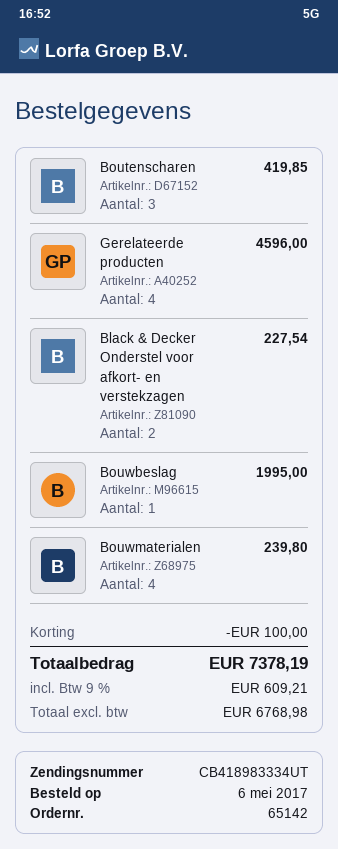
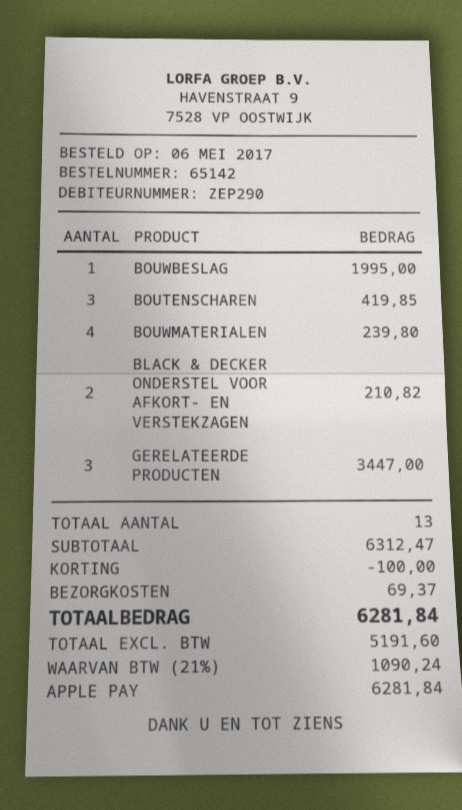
Gerelateerde producten: 4 for 4596.00 -> 3 for 3447.00
Black & Decker Onderstel voor afkort- en verstekzagen: 2 for 227.54 -> 2 for 210.82
shipping: none -> 69.37
net: 6768.98 -> 5191.60
tax: 9% = 609.21 -> 21% = 1090.24
total: 7378.19 -> 6281.84

